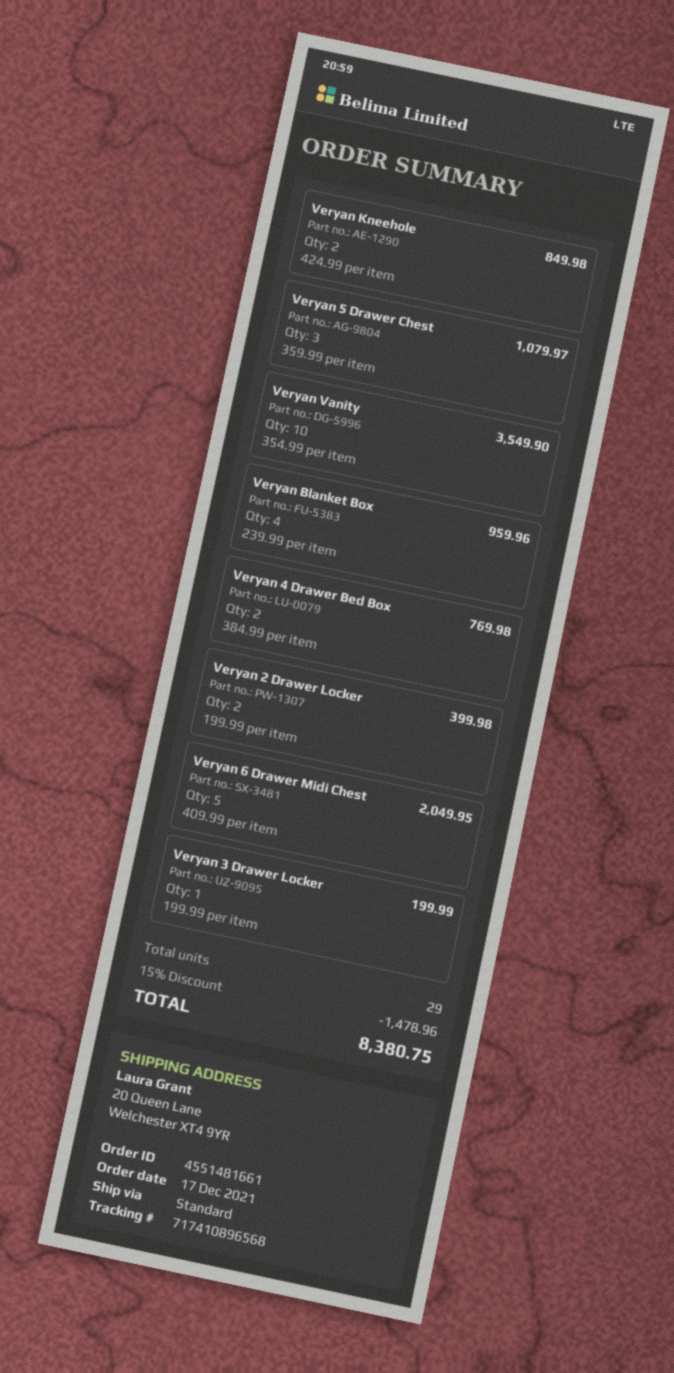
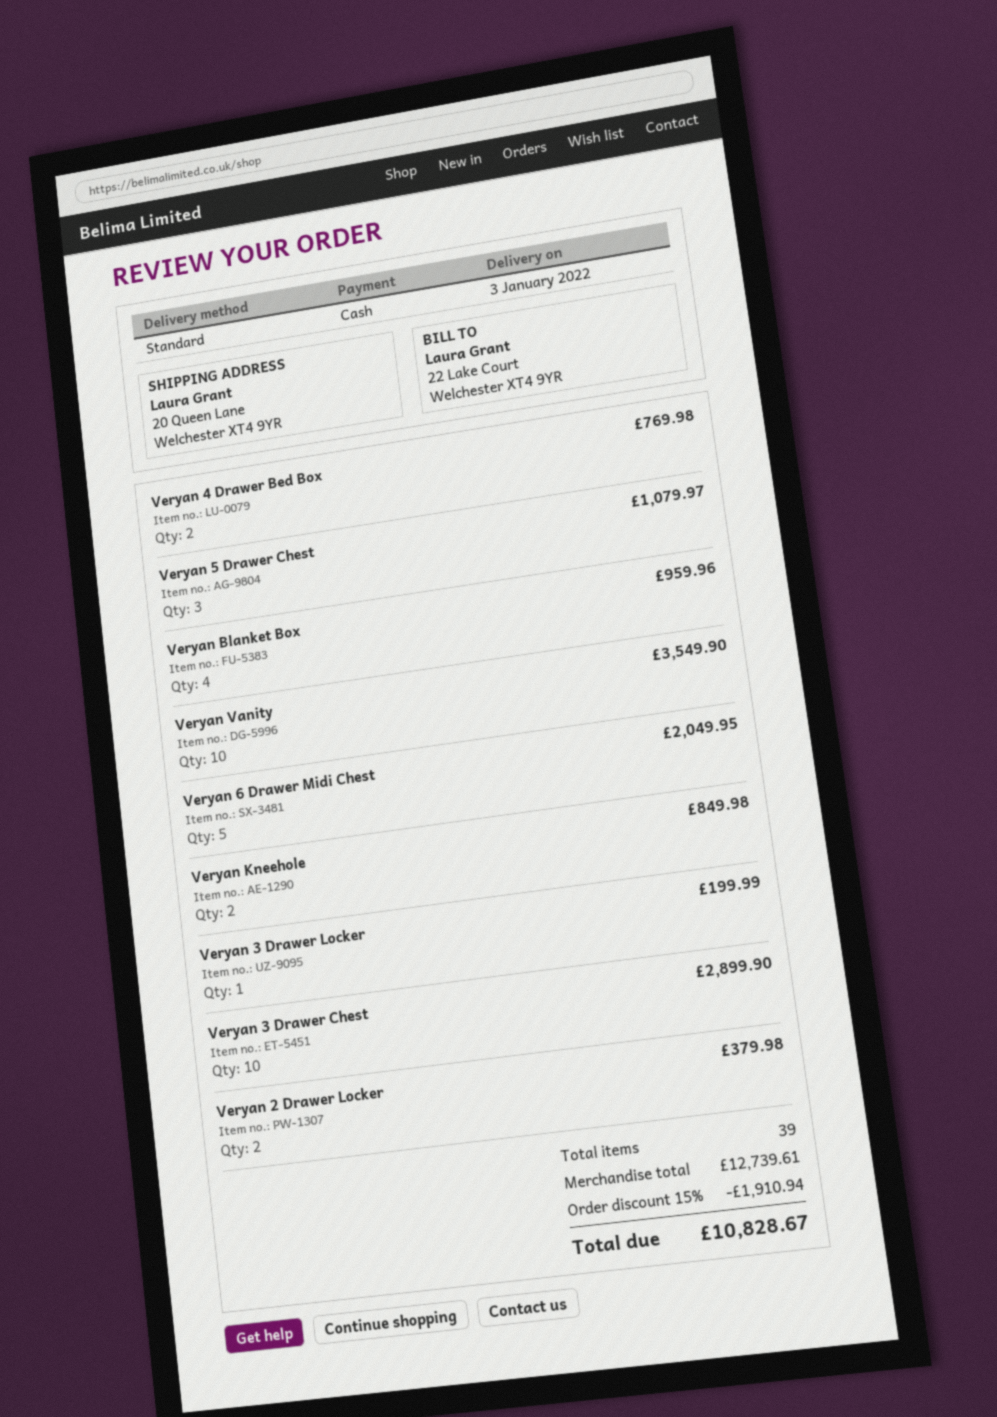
Veryan 2 Drawer Locker: 2 for 399.98 -> 2 for 379.98
Veryan 3 Drawer Chest: none -> 10 for 2899.90
total quantity: 29 -> 39
discount: 15% = 1478.96 -> 15% = 1910.94
total: 8380.75 -> 10828.67

